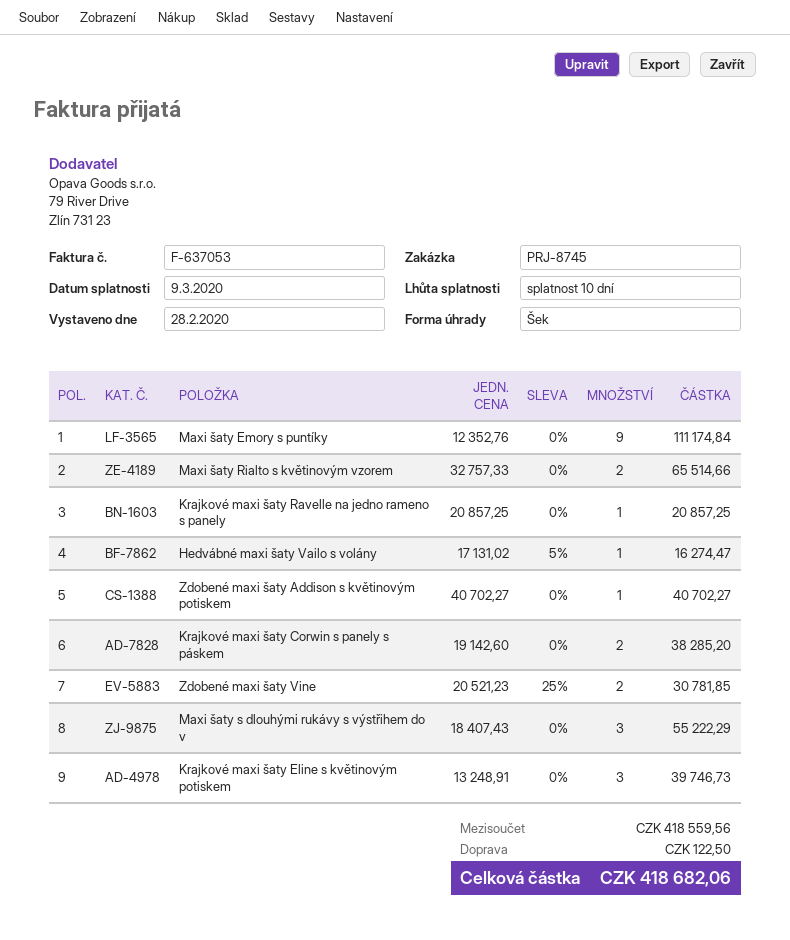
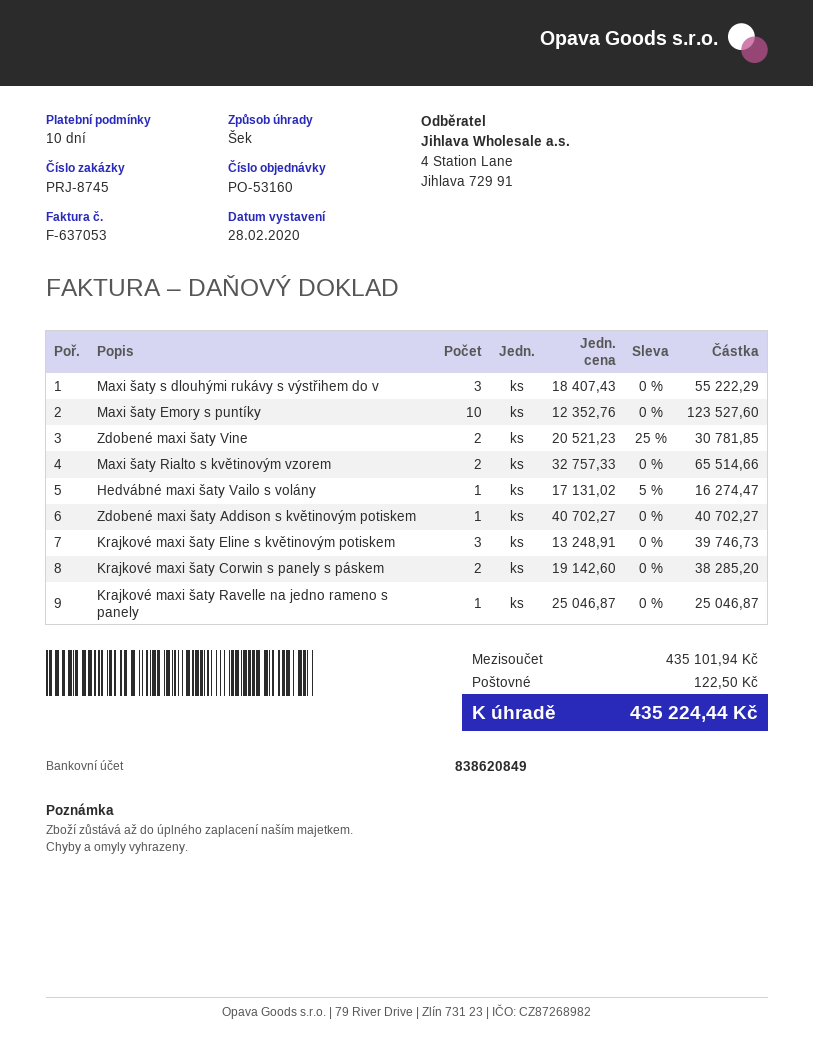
Maxi šaty Emory s puntíky: 9 x 12352.76 = 111174.84 -> 10 x 12352.76 = 123527.60
Krajkové maxi šaty Ravelle na jedno rameno s panely: 1 x 20857.25 = 20857.25 -> 1 x 25046.87 = 25046.87
subtotal: 418559.56 -> 435101.94
total: 418682.06 -> 435224.44

